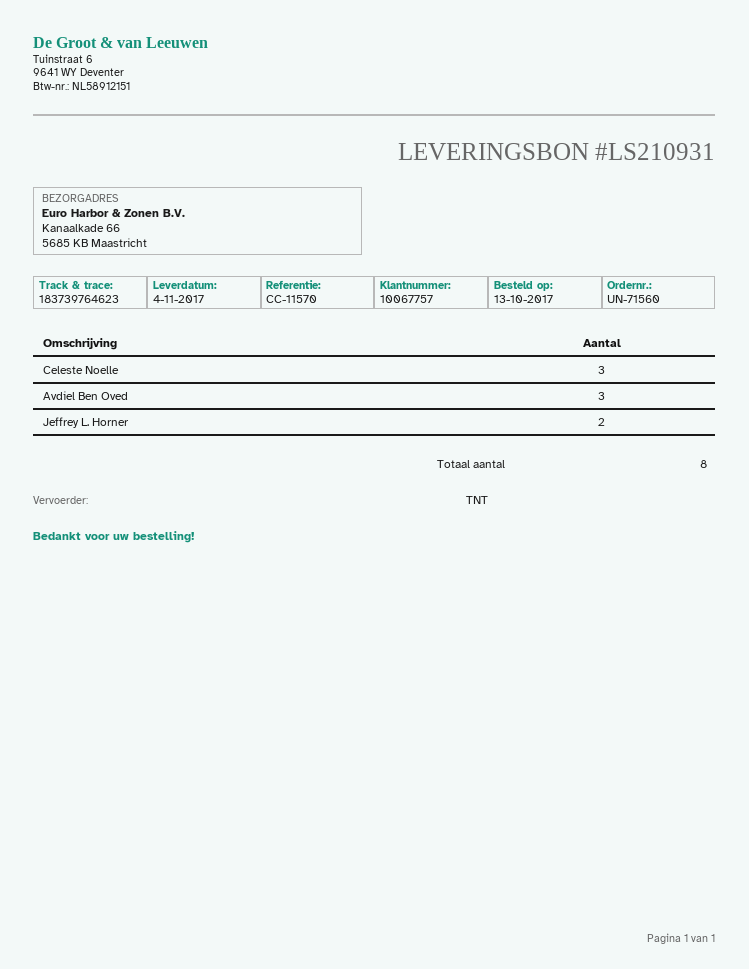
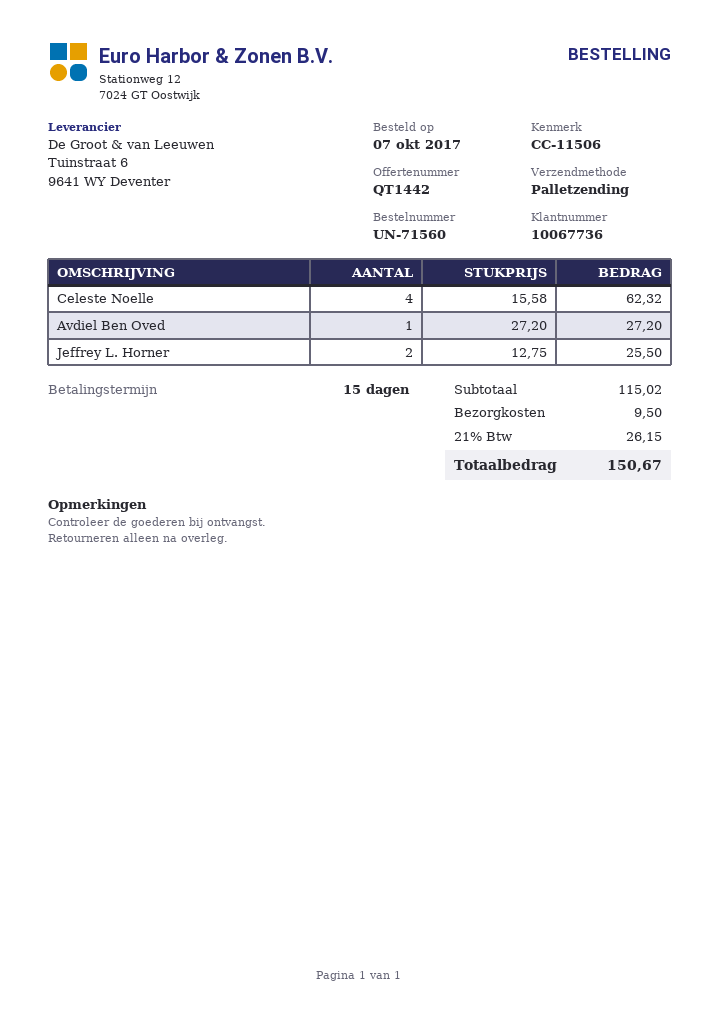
order date: 2017-10-13 -> 2017-10-07
customer number: 10067757 -> 10067736
reference: CC-11570 -> CC-11506
shipping method: TNT -> pallet freight
Celeste Noelle: 3 -> 4
Avdiel Ben Oved: 3 -> 1

